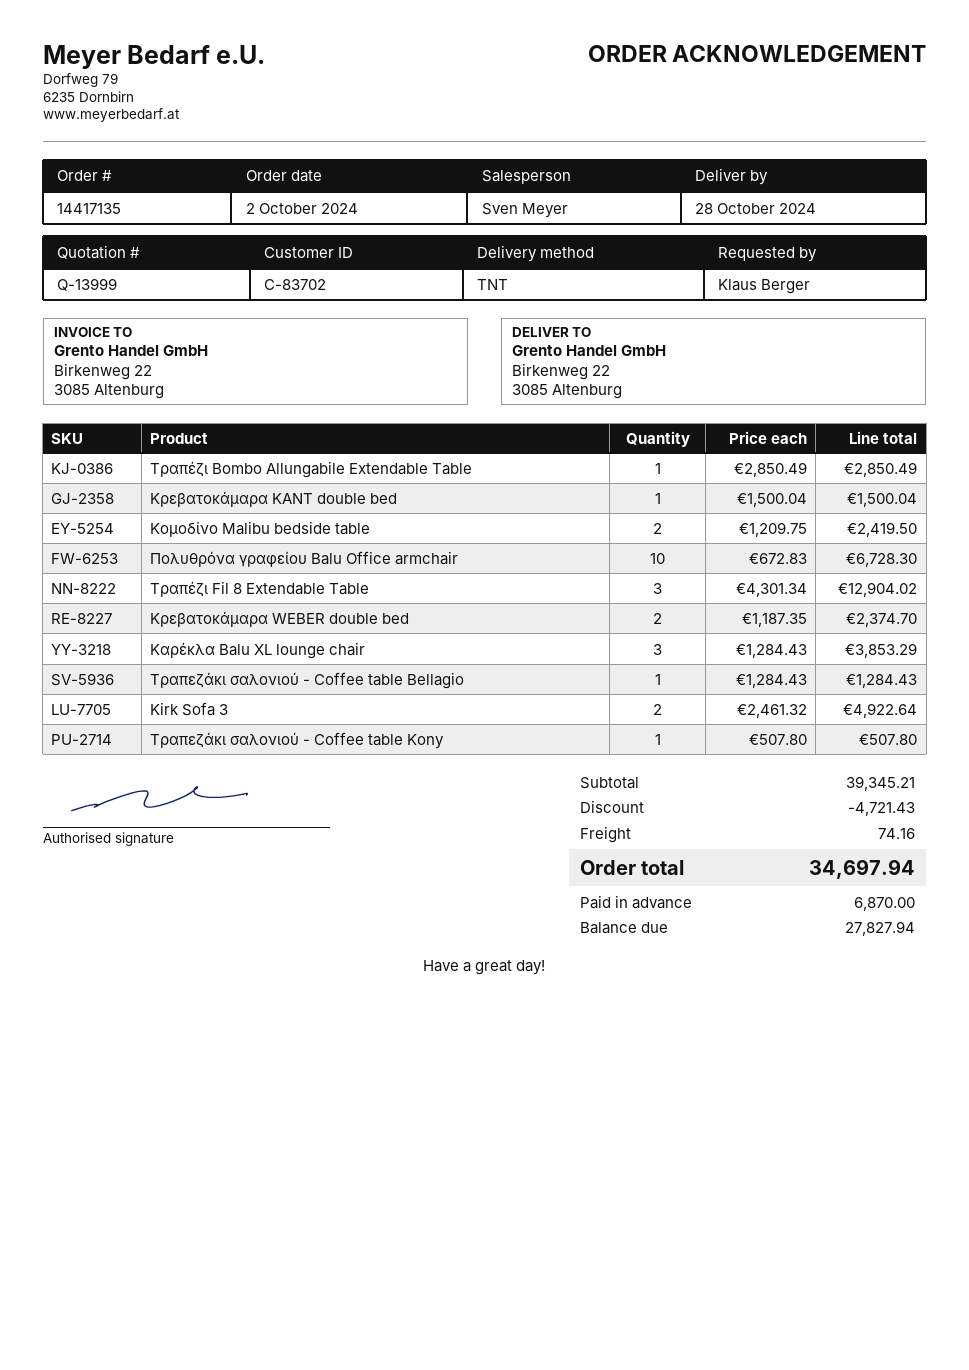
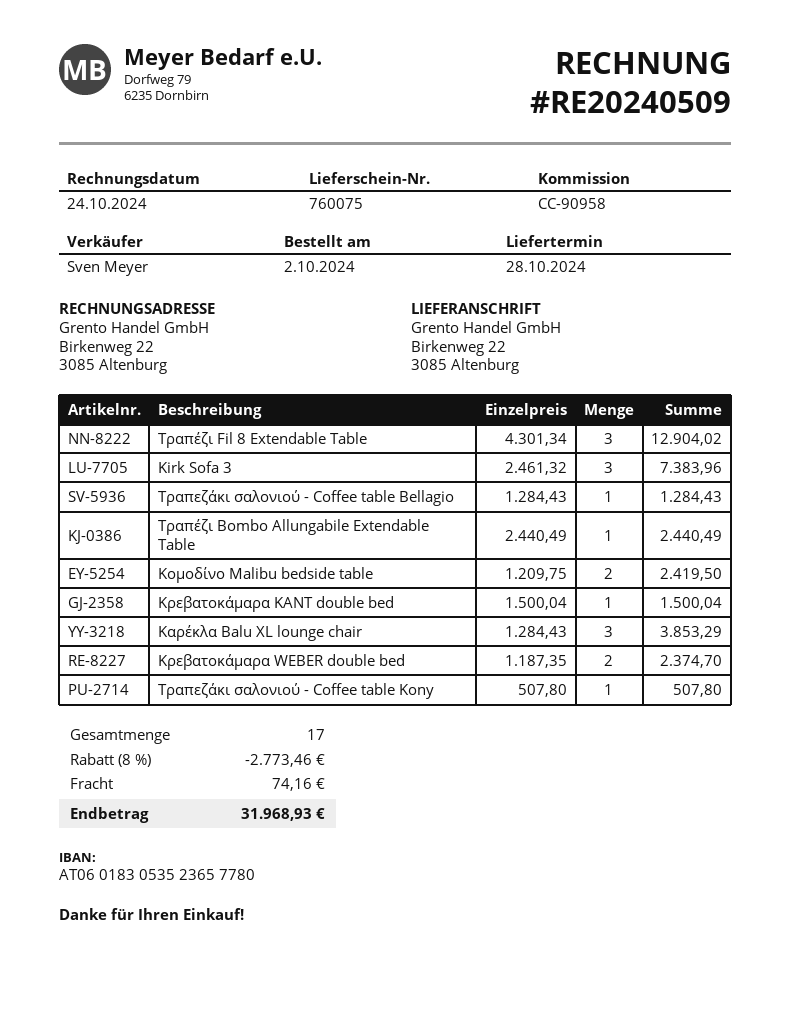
Τραπέζι Bombo Allungabile Extendable Table: 1 x 2850.49 = 2850.49 -> 1 x 2440.49 = 2440.49
Πολυθρόνα γραφείου Balu Office armchair: 10 x 672.83 = 6728.30 -> none
Kirk Sofa 3: 2 x 2461.32 = 4922.64 -> 3 x 2461.32 = 7383.96
discount: 4721.43 -> 2773.46
total: 34697.94 -> 31968.93

